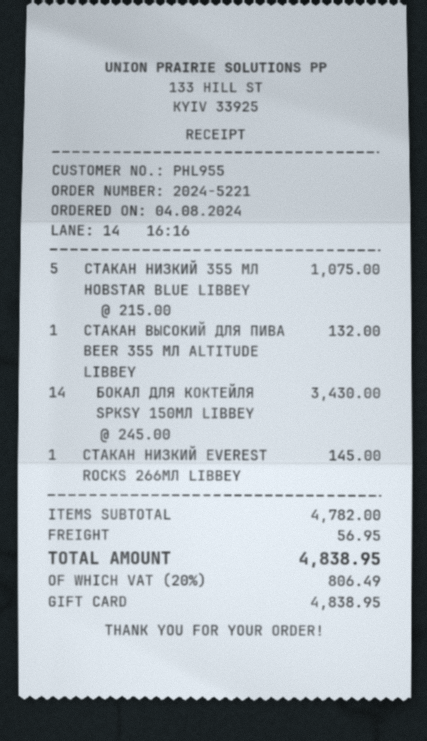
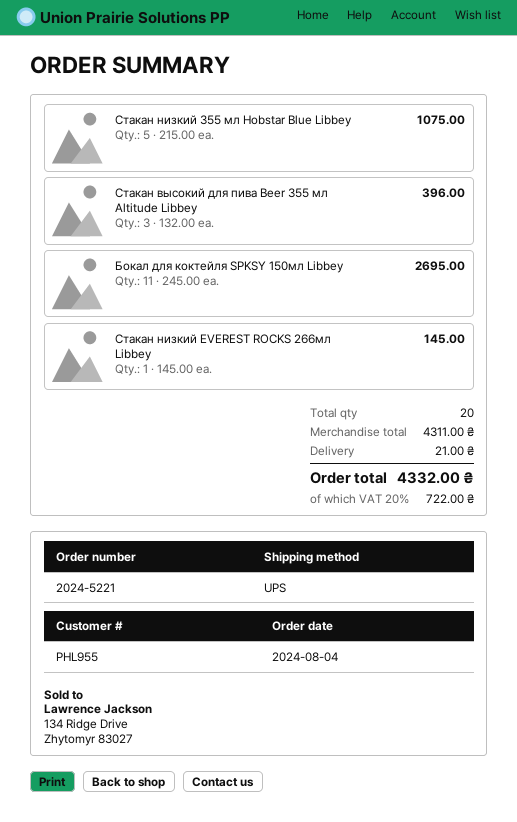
СТАКАН ВЫСОКИЙ ДЛЯ ПИВА BEER 355 МЛ ALTITUDE LIBBEY: 1 x 132.00 = 132.00 -> 3 x 132.00 = 396.00
БОКАЛ ДЛЯ КОКТЕЙЛЯ SPKSY 150МЛ LIBBEY: 14 x 245.00 = 3430.00 -> 11 x 245.00 = 2695.00
subtotal: 4782.00 -> 4311.00
shipping: 56.95 -> 21.00
tax: 20% = 806.49 -> 20% = 722.00
total: 4838.95 -> 4332.00

